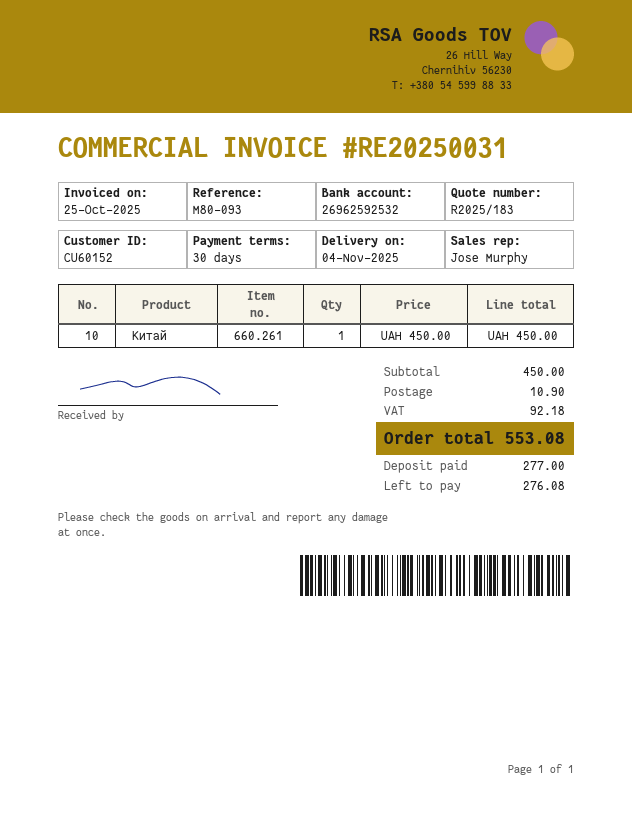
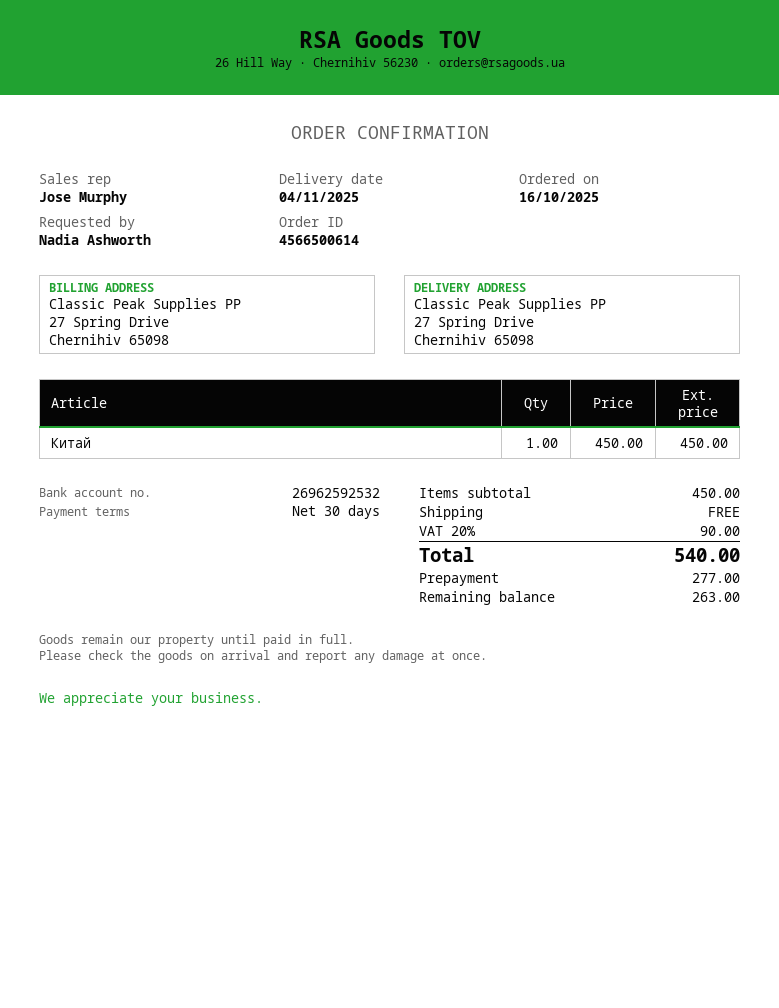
shipping: 10.90 -> 0.00
tax: 92.18 -> 90.00
total: 553.08 -> 540.00
balance: 276.08 -> 263.00

